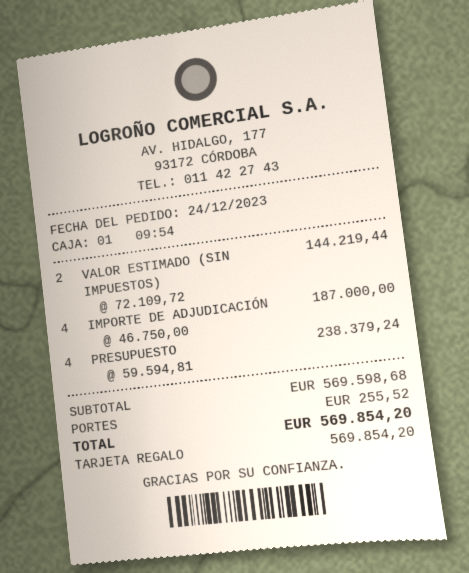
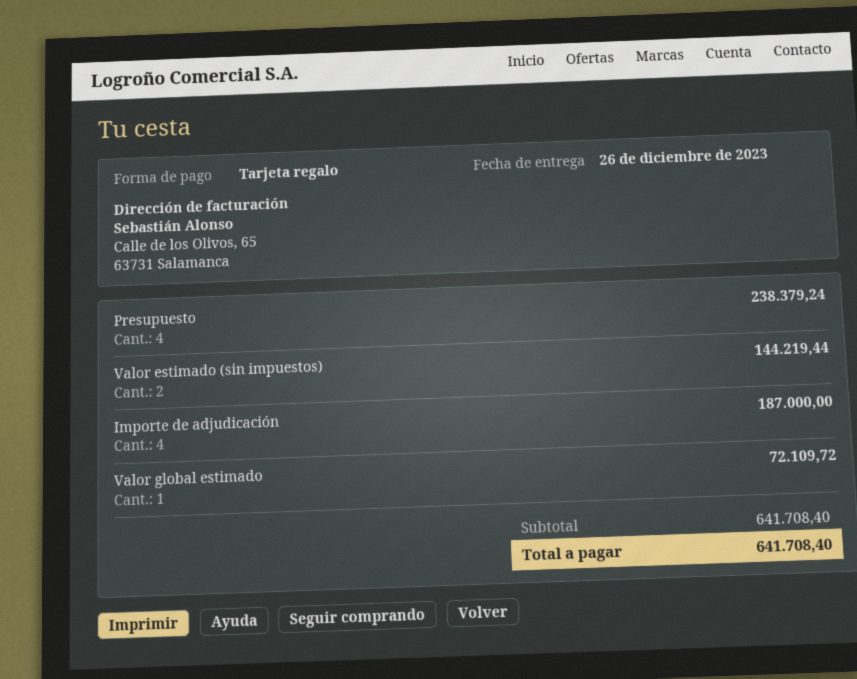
Valor global estimado: none -> 1 for 72109.72
subtotal: 569598.68 -> 641708.40
shipping: 255.52 -> none
total: 569854.20 -> 641708.40

